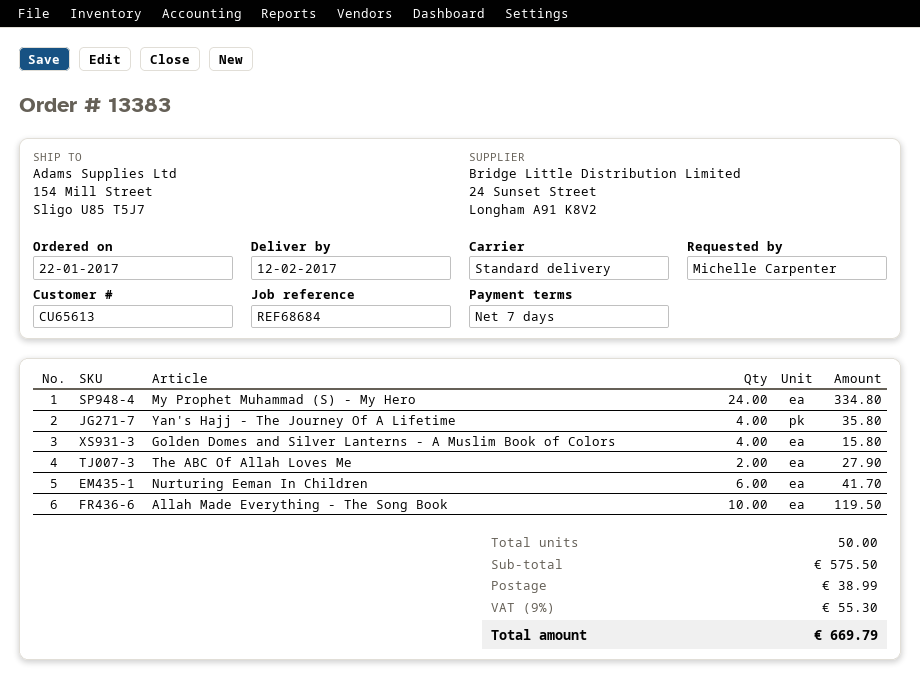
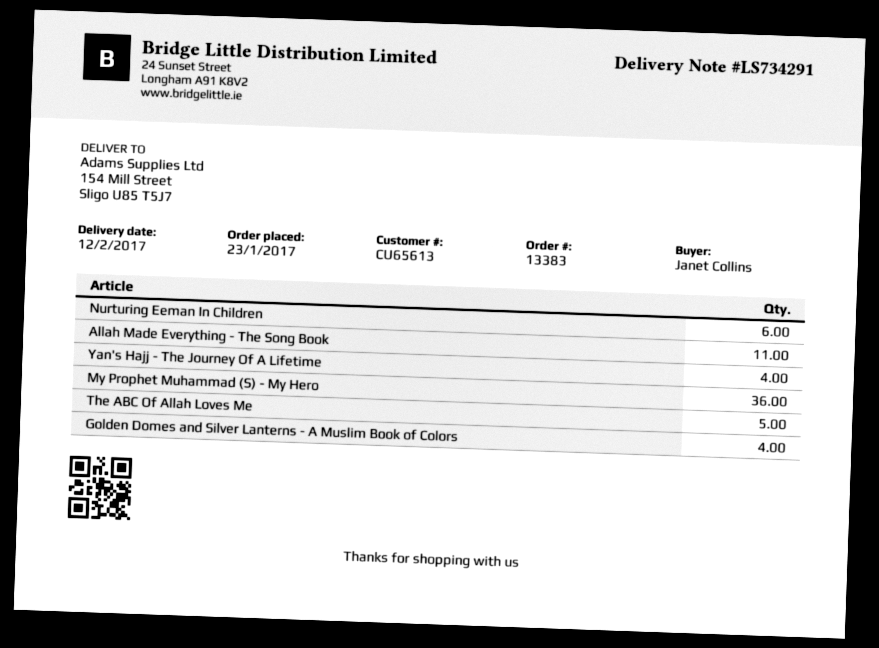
order date: 2017-01-22 -> 2017-01-23
ordered by: Michelle Carpenter -> Janet Collins
My Prophet Muhammad (S) - My Hero: 24 -> 36
The ABC Of Allah Loves Me: 2 -> 5
Allah Made Everything - The Song Book: 10 -> 11

